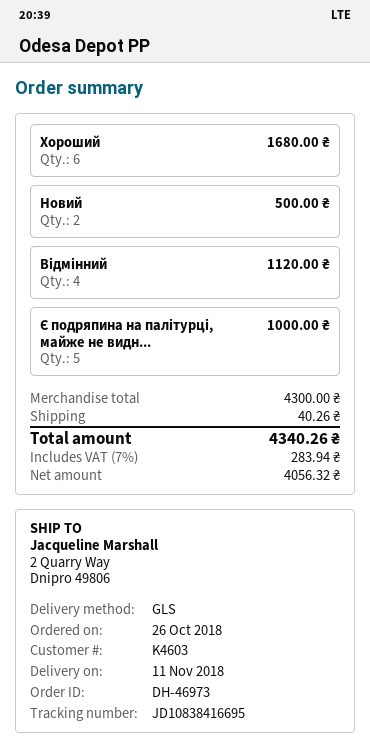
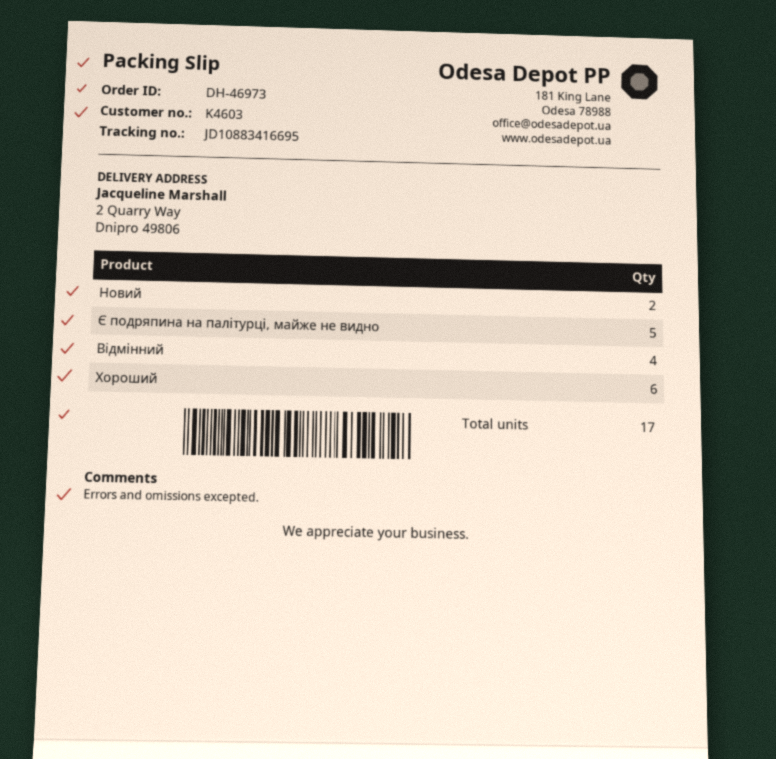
tracking number: JD10838416695 -> JD10883416695

